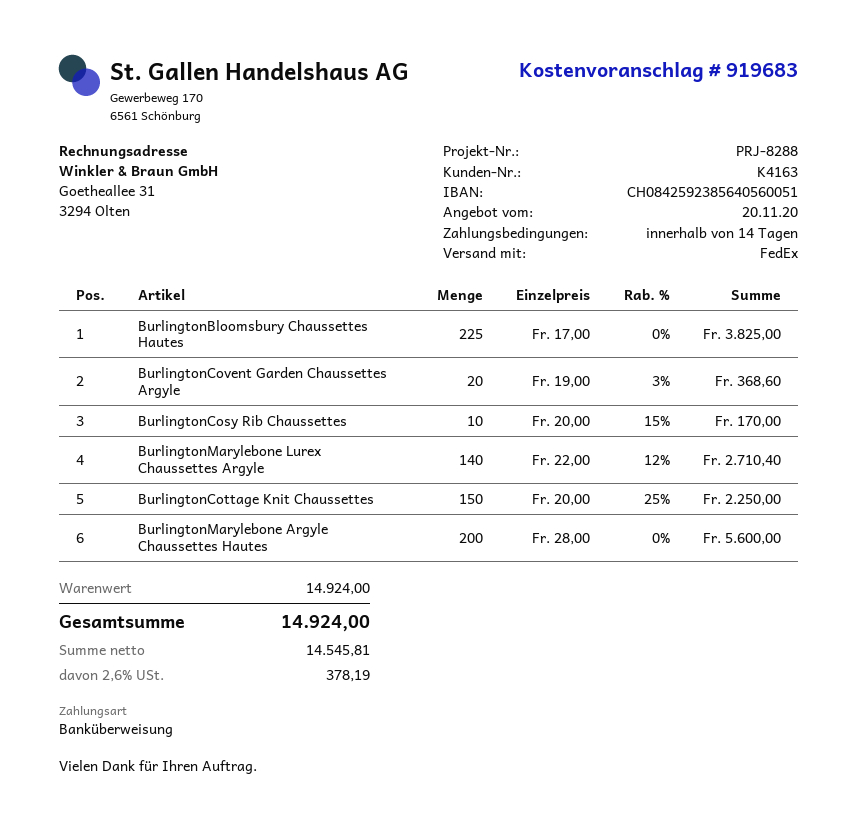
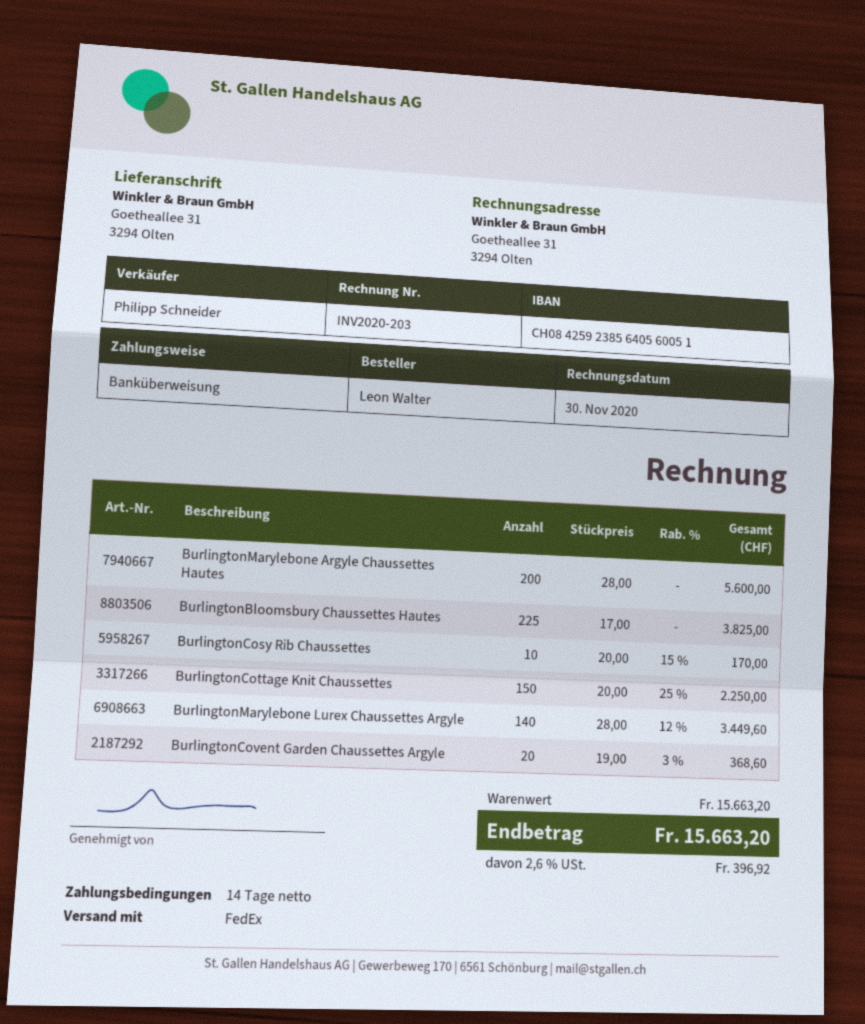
BurlingtonMarylebone Lurex Chaussettes Argyle: 140 x 22.00 - 12% = 2710.40 -> 140 x 28.00 - 12% = 3449.60
subtotal: 14924.00 -> 15663.20
tax: 2.6% = 378.19 -> 2.6% = 396.92
total: 14924.00 -> 15663.20

